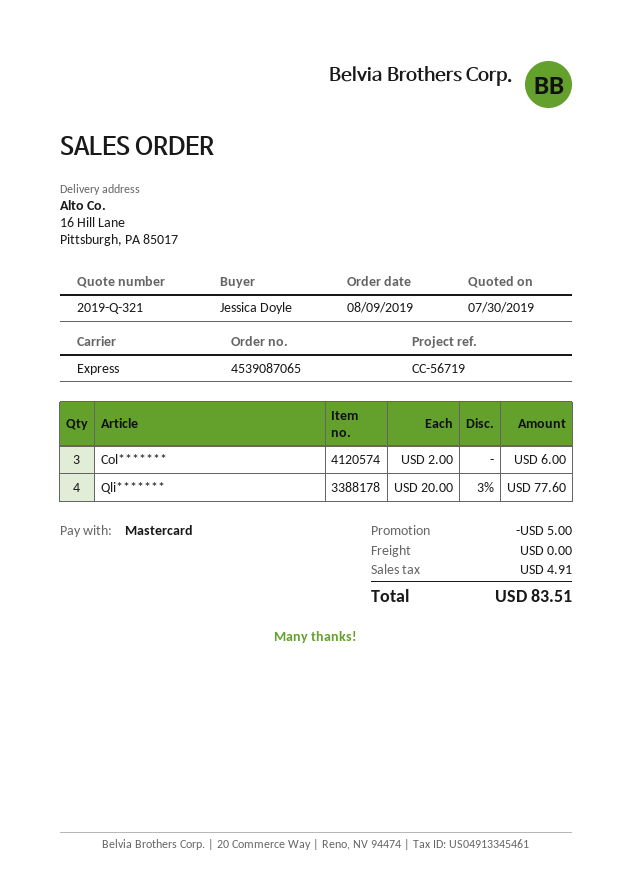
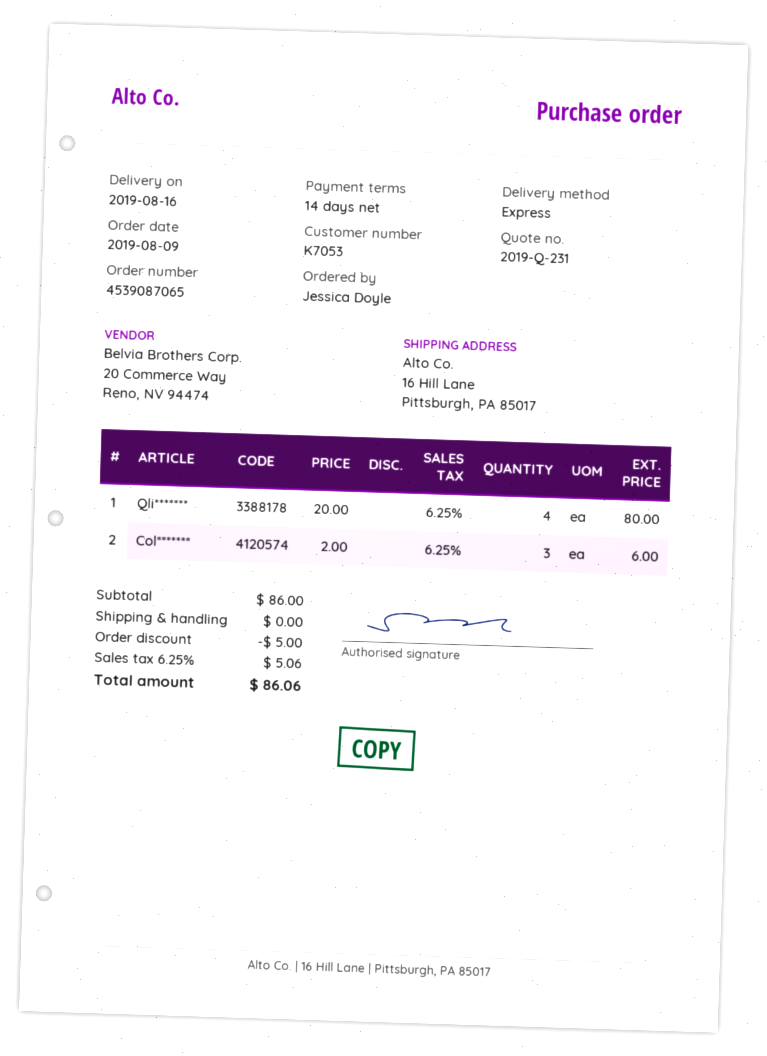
quote number: 2019-Q-321 -> 2019-Q-231
Qli*******: 4 x 20.00 - 3% = 77.60 -> 4 x 20.00 = 80.00
tax: 4.91 -> 5.06
total: 83.51 -> 86.06

